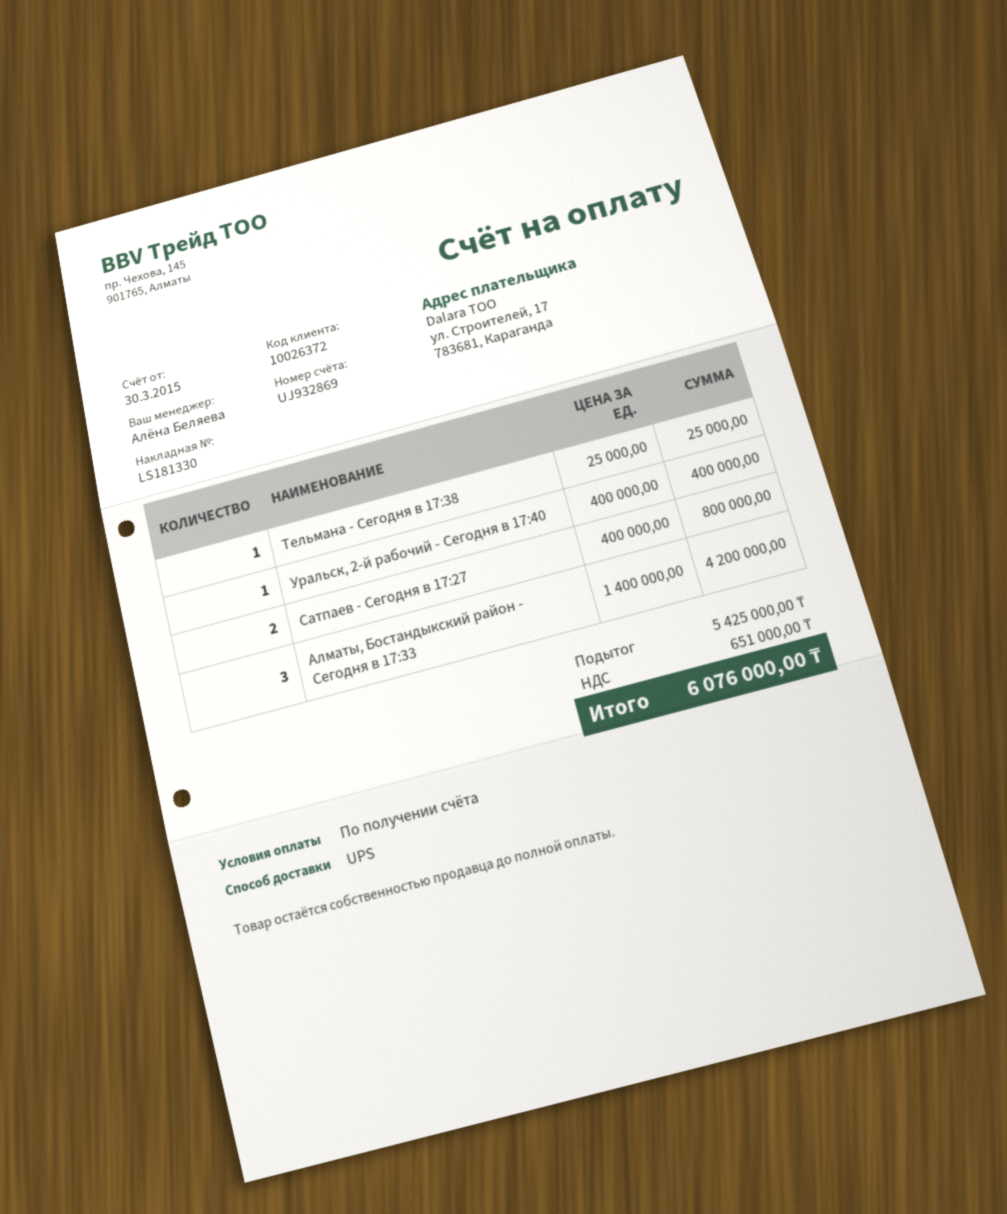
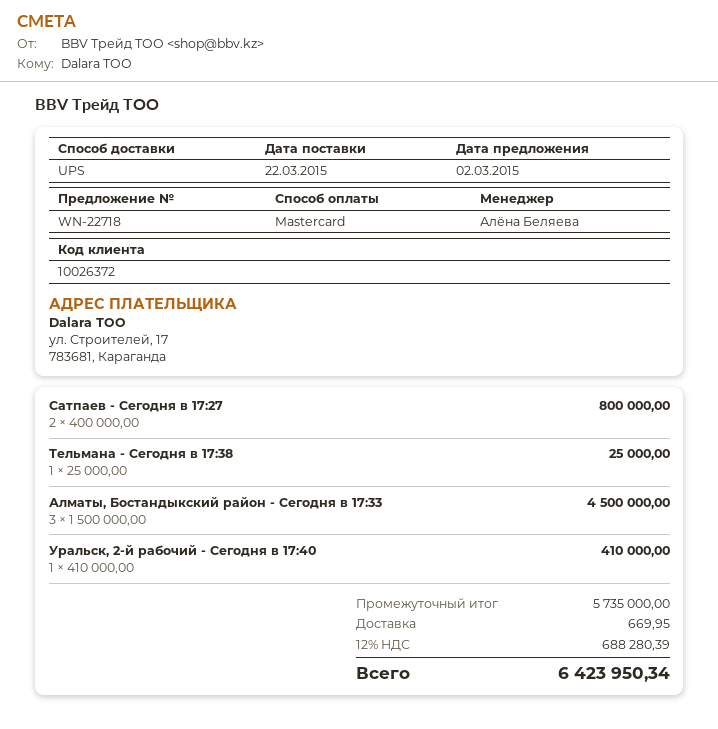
Уральск, 2-й рабочий - Сегодня в 17:40: 1 x 400000.00 = 400000.00 -> 1 x 410000.00 = 410000.00
Алматы, Бостандыкский район - Сегодня в 17:33: 3 x 1400000.00 = 4200000.00 -> 3 x 1500000.00 = 4500000.00
subtotal: 5425000.00 -> 5735000.00
shipping: none -> 669.95
tax: 651000.00 -> 688280.39
total: 6076000.00 -> 6423950.34

